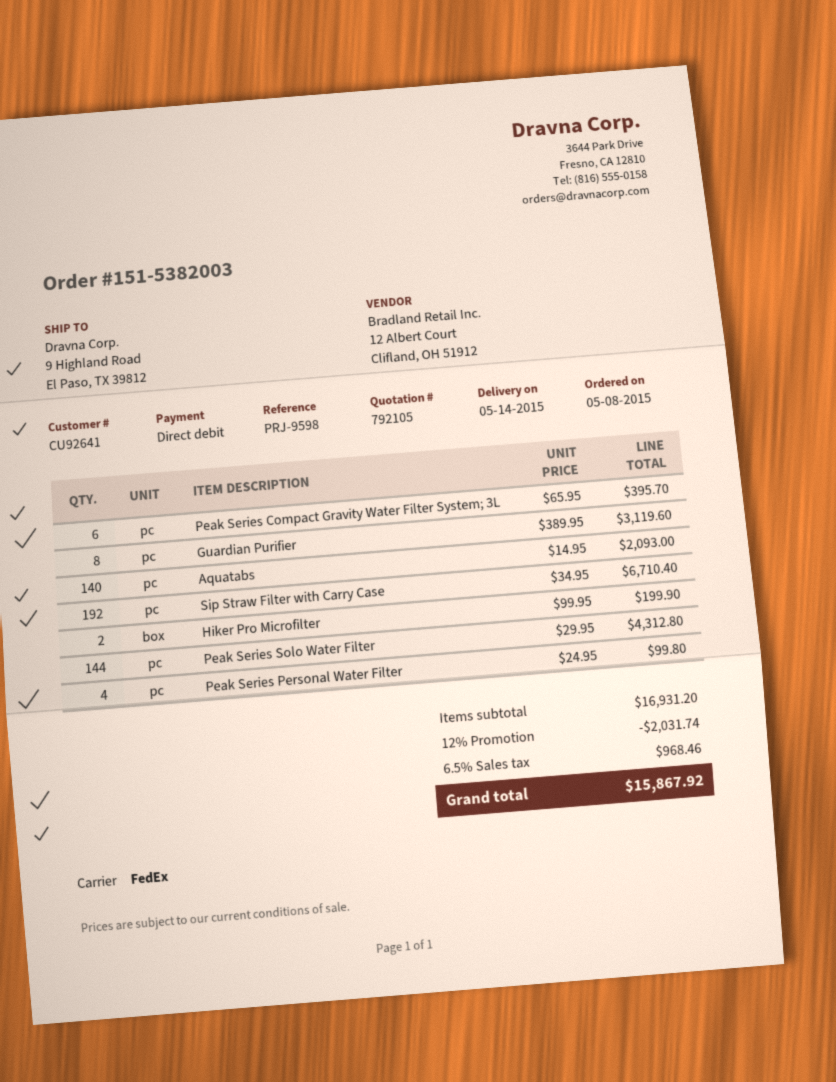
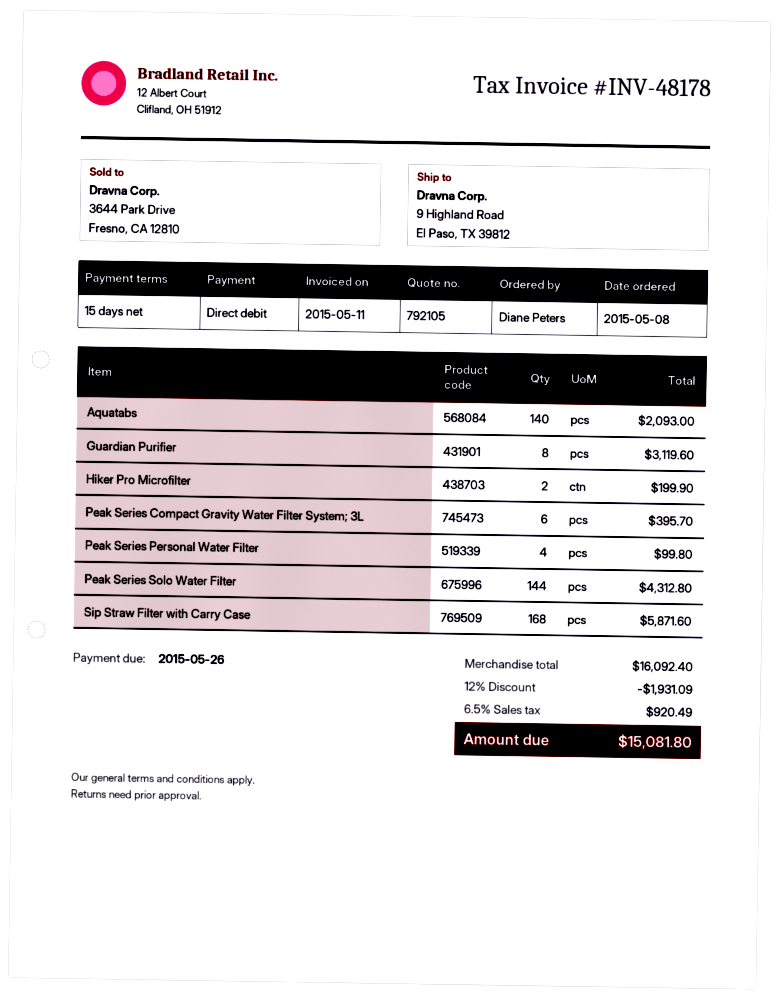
Sip Straw Filter with Carry Case: 192 for 6710.40 -> 168 for 5871.60
subtotal: 16931.20 -> 16092.40
discount: 12% = 2031.74 -> 12% = 1931.09
tax: 6.5% = 968.46 -> 6.5% = 920.49
total: 15867.92 -> 15081.80

